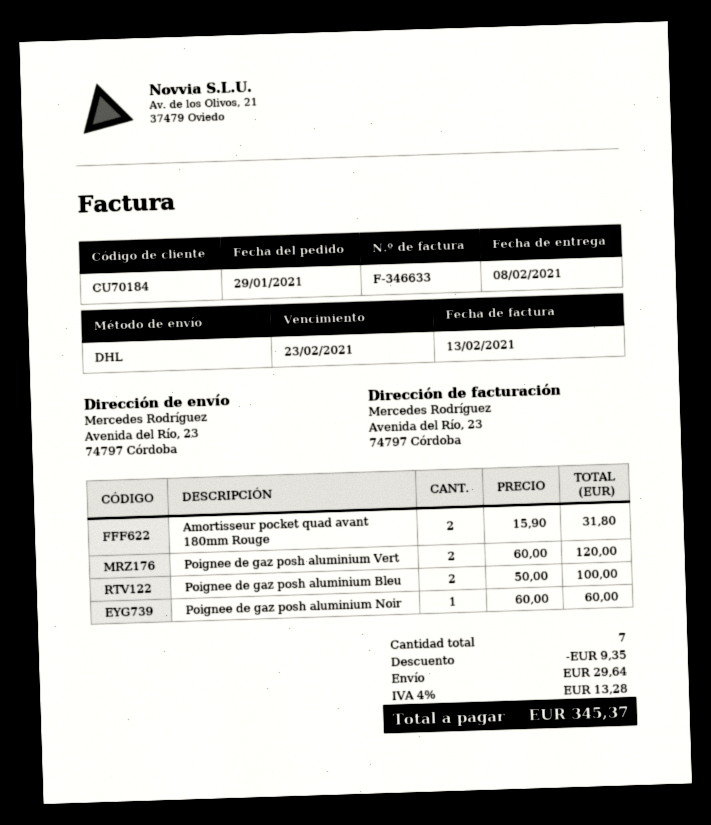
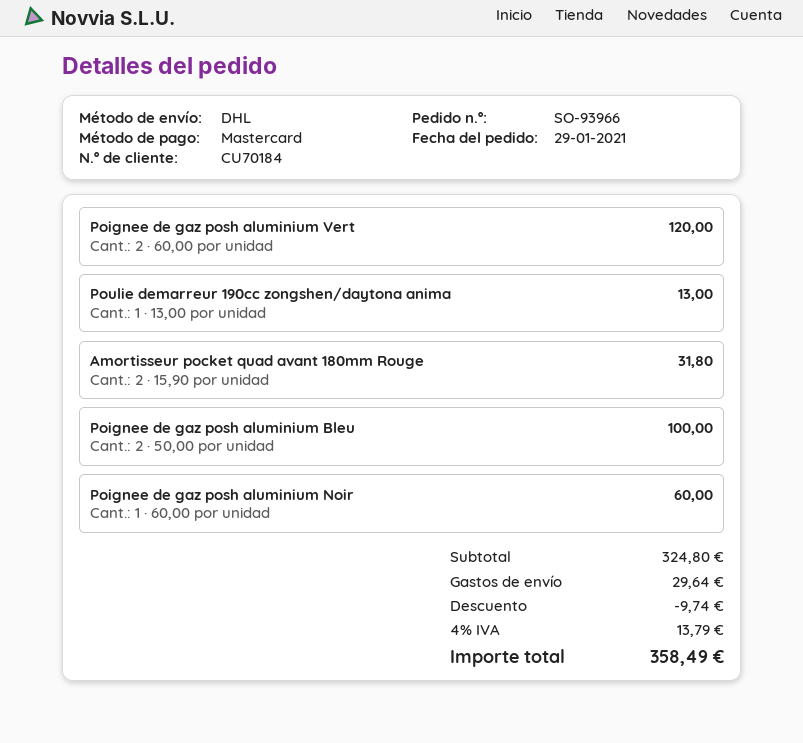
Poulie demarreur 190cc zongshen/daytona anima: none -> 1 x 13.00 = 13.00
discount: 9.35 -> 9.74
tax: 4% = 13.28 -> 4% = 13.79
total: 345.37 -> 358.49

